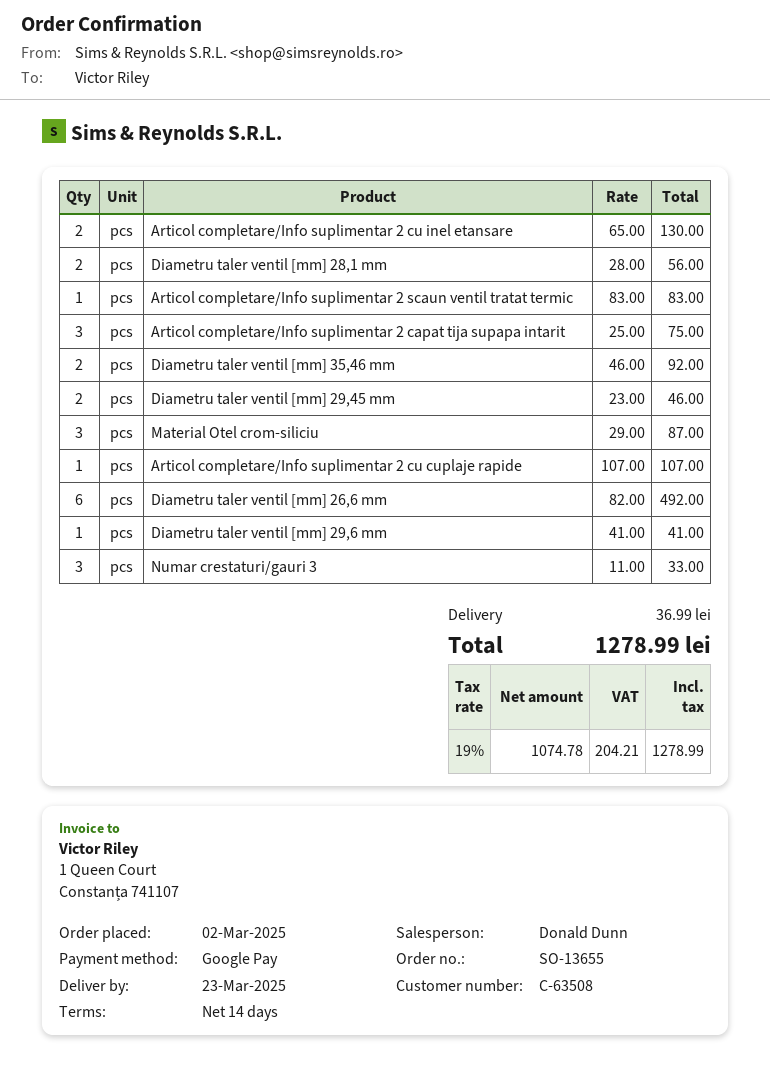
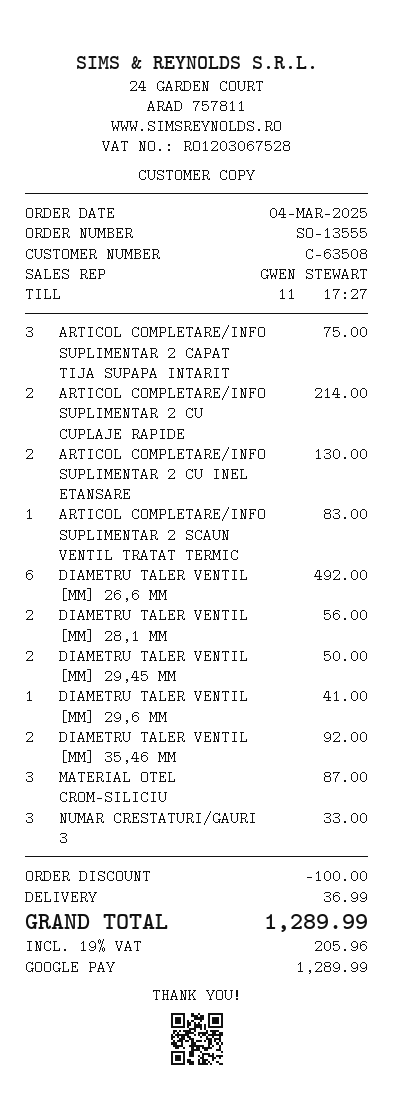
order number: SO-13655 -> SO-13555
order date: 2025-03-02 -> 2025-03-04
sales rep: Donald Dunn -> GWEN STEWART
Diametru taler ventil [mm] 29,45 mm: 2 for 46.00 -> 2 for 50.00
Articol completare/Info suplimentar 2 cu cuplaje rapide: 1 for 107.00 -> 2 for 214.00
discount: none -> 100.00
tax: 19% = 204.21 -> 19% = 205.96
total: 1278.99 -> 1289.99

